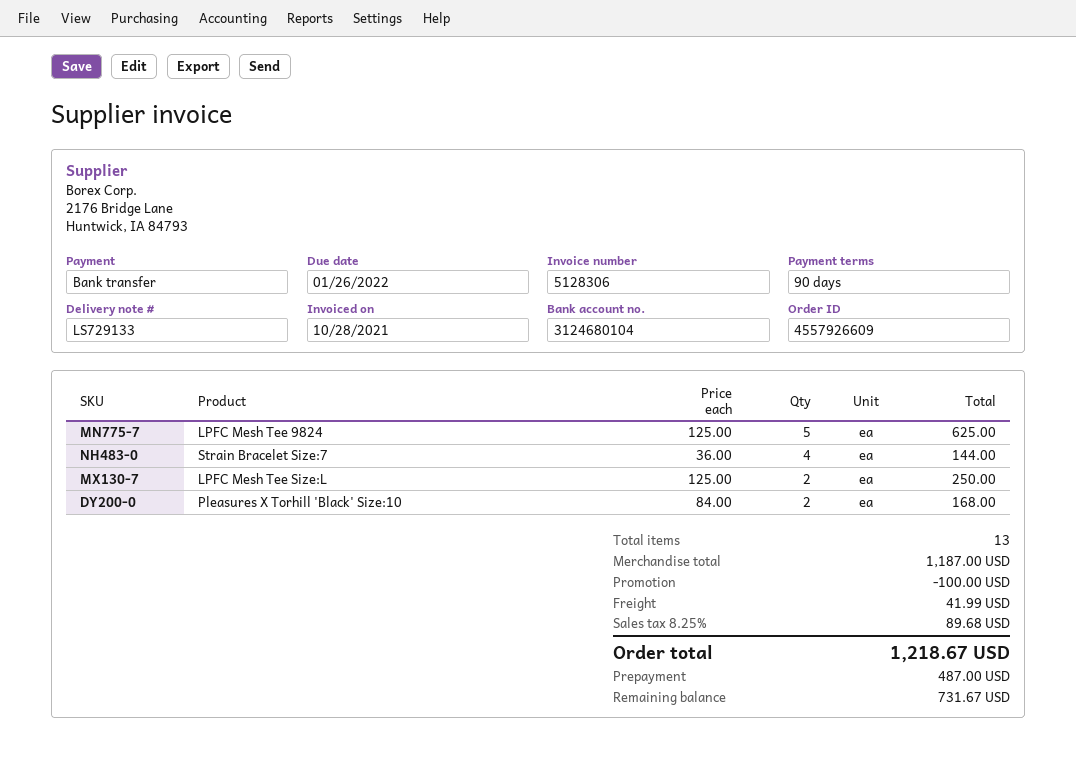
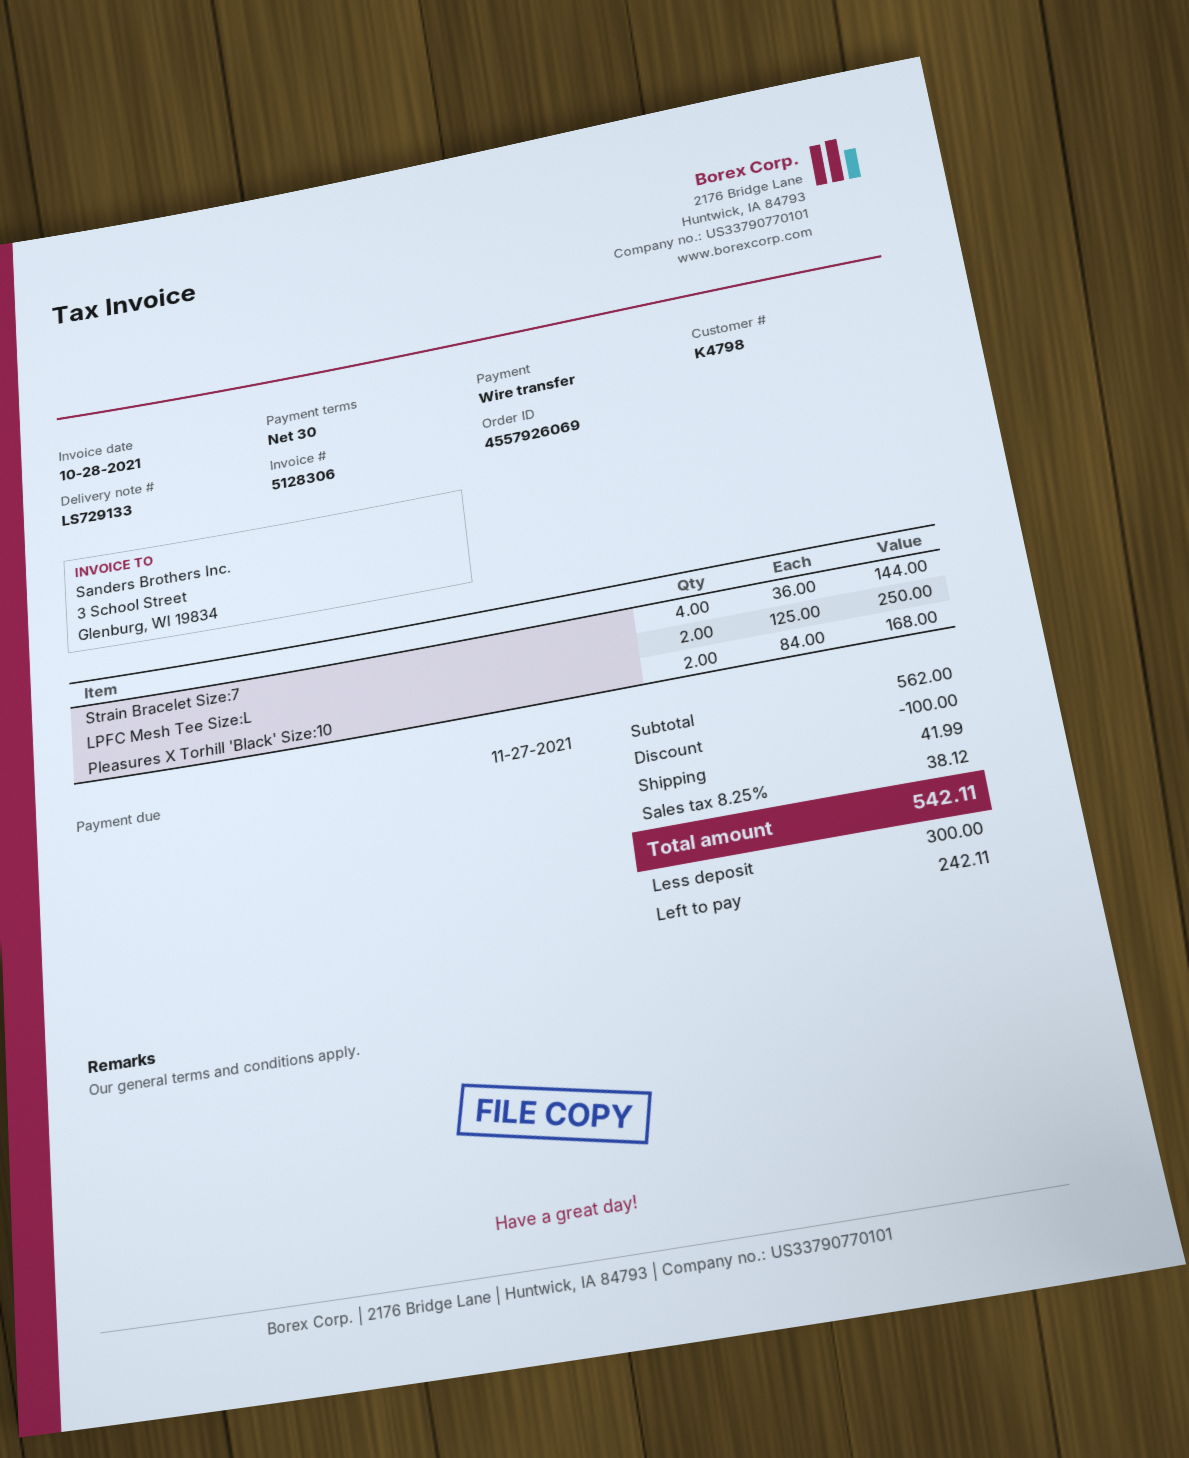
order number: 4557926609 -> 4557926069
payment terms: 90 days -> 30 days
due date: 2022-01-26 -> 2021-11-27
LPFC Mesh Tee 9824: 5 x 125.00 = 625.00 -> none
subtotal: 1187.00 -> 562.00
tax: 8.25% = 89.68 -> 8.25% = 38.12
total: 1218.67 -> 542.11
deposit: 487.00 -> 300.00
balance: 731.67 -> 242.11

